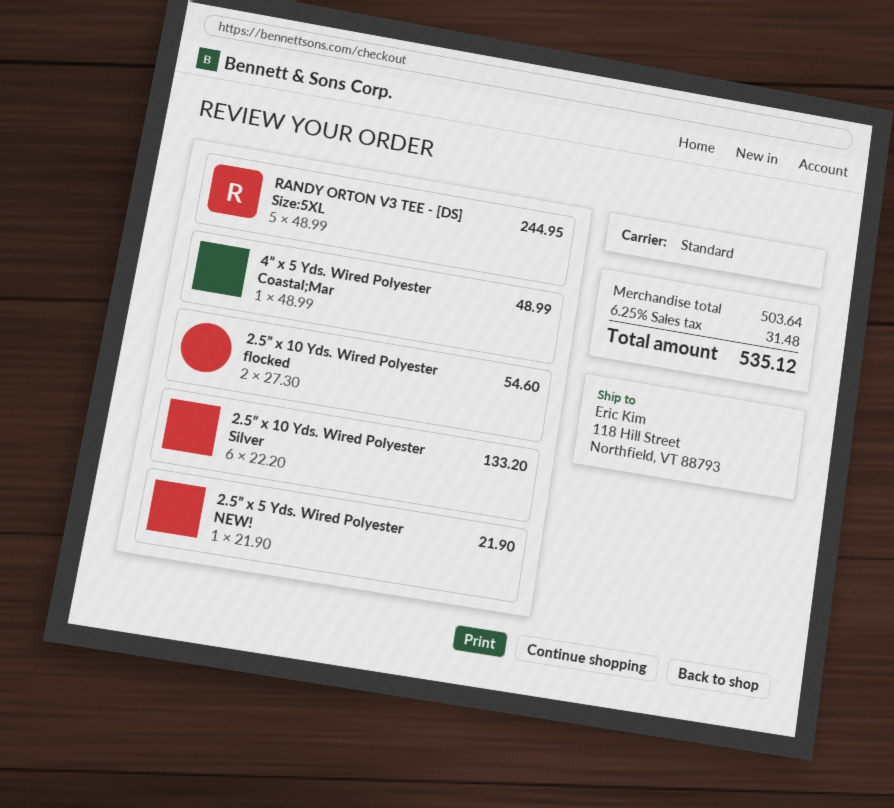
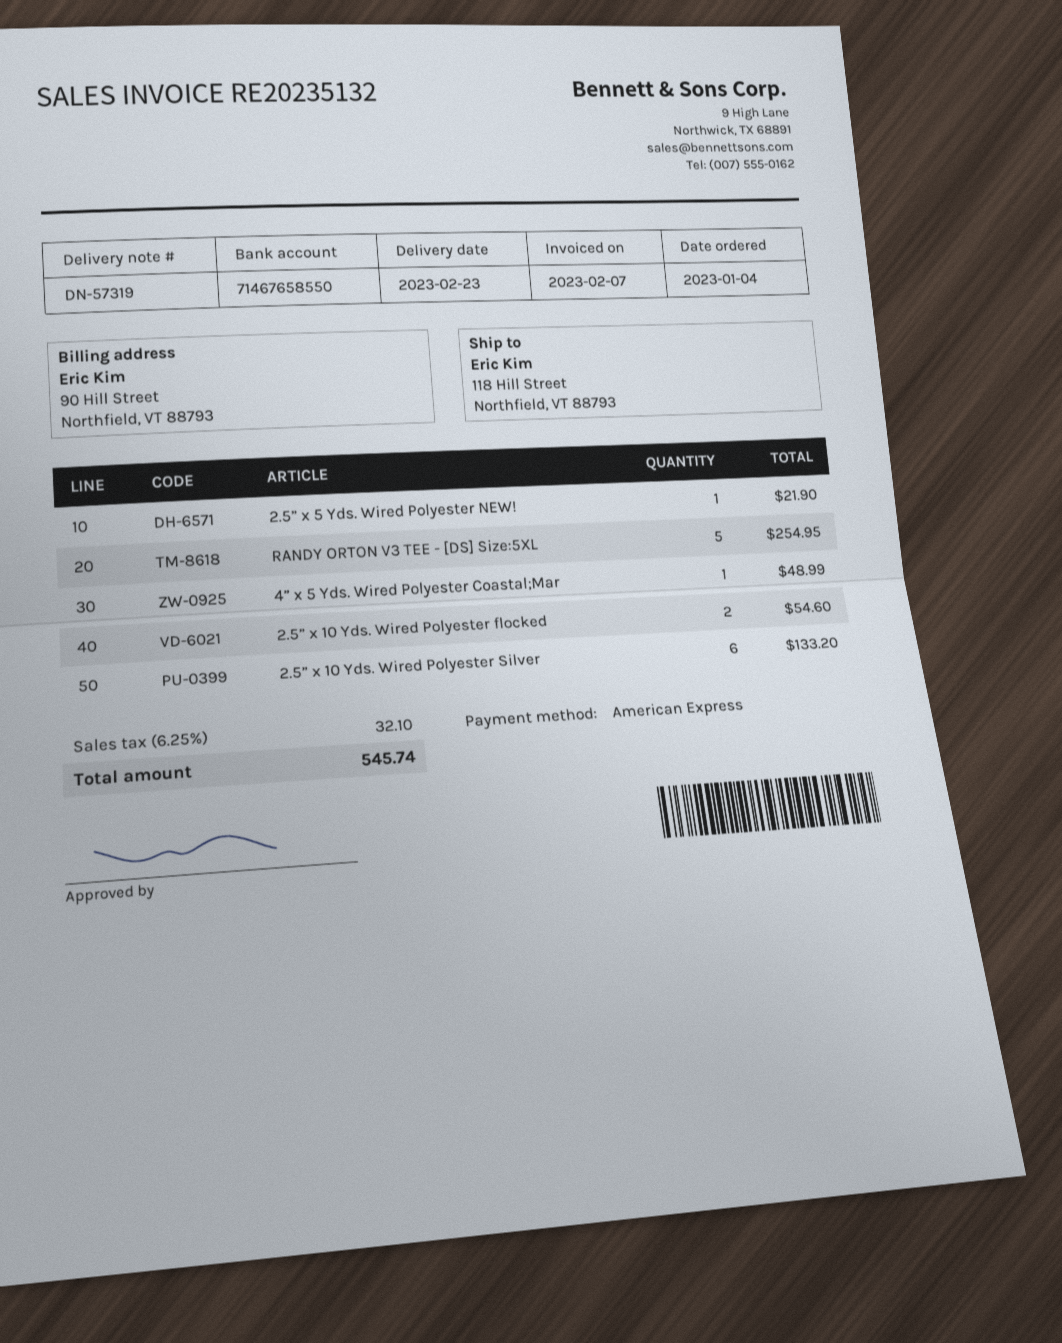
RANDY ORTON V3 TEE - [DS] Size:5XL: 5 for 244.95 -> 5 for 254.95
tax: 6.25% = 31.48 -> 6.25% = 32.10
total: 535.12 -> 545.74

